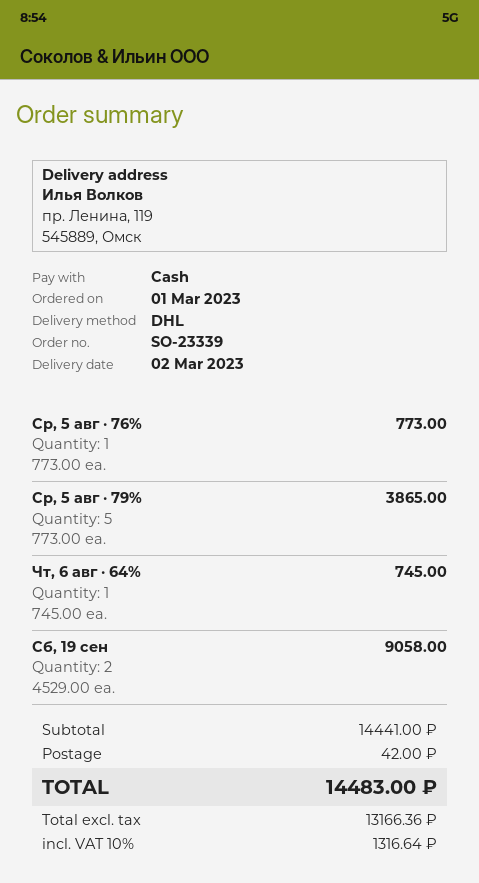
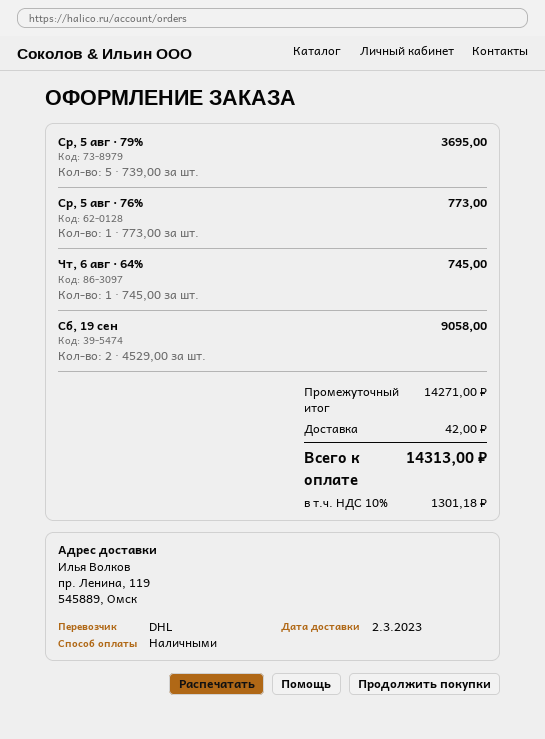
Ср, 5 авг · 79%: 5 x 773.00 = 3865.00 -> 5 x 739.00 = 3695.00
subtotal: 14441.00 -> 14271.00
tax: 10% = 1316.64 -> 10% = 1301.18
total: 14483.00 -> 14313.00

